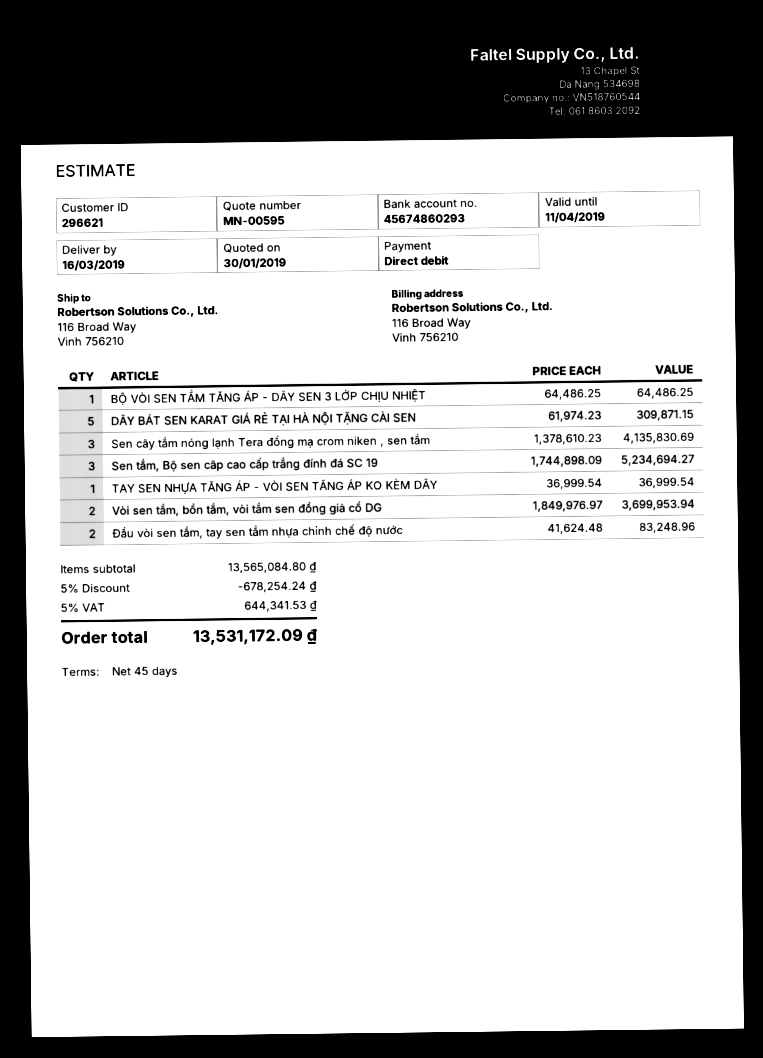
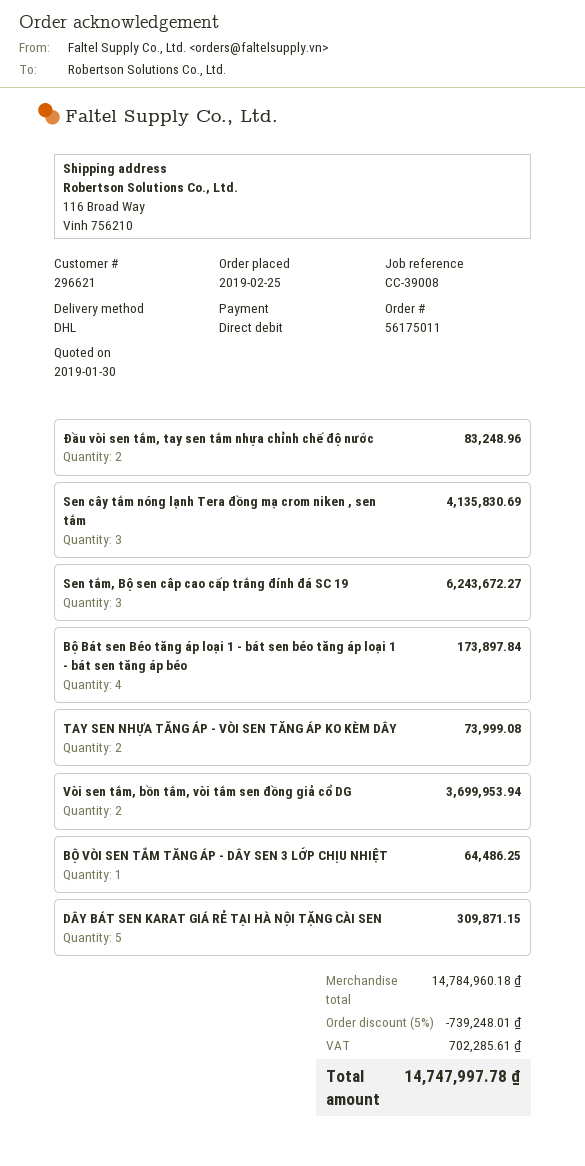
Sen tắm, Bộ sen câp cao cấp trắng đính đá SC 19: 3 for 5234694.27 -> 3 for 6243672.27
TAY SEN NHỰA TĂNG ÁP - VÒI SEN TĂNG ÁP KO KÈM DÂY: 1 for 36999.54 -> 2 for 73999.08
Bộ Bát sen Béo tăng áp loại 1 - bát sen béo tăng áp loại 1 - bát sen tăng áp béo: none -> 4 for 173897.84
subtotal: 13565084.80 -> 14784960.18
discount: 5% = 678254.24 -> 5% = 739248.01
tax: 644341.53 -> 702285.61
total: 13531172.09 -> 14747997.78

